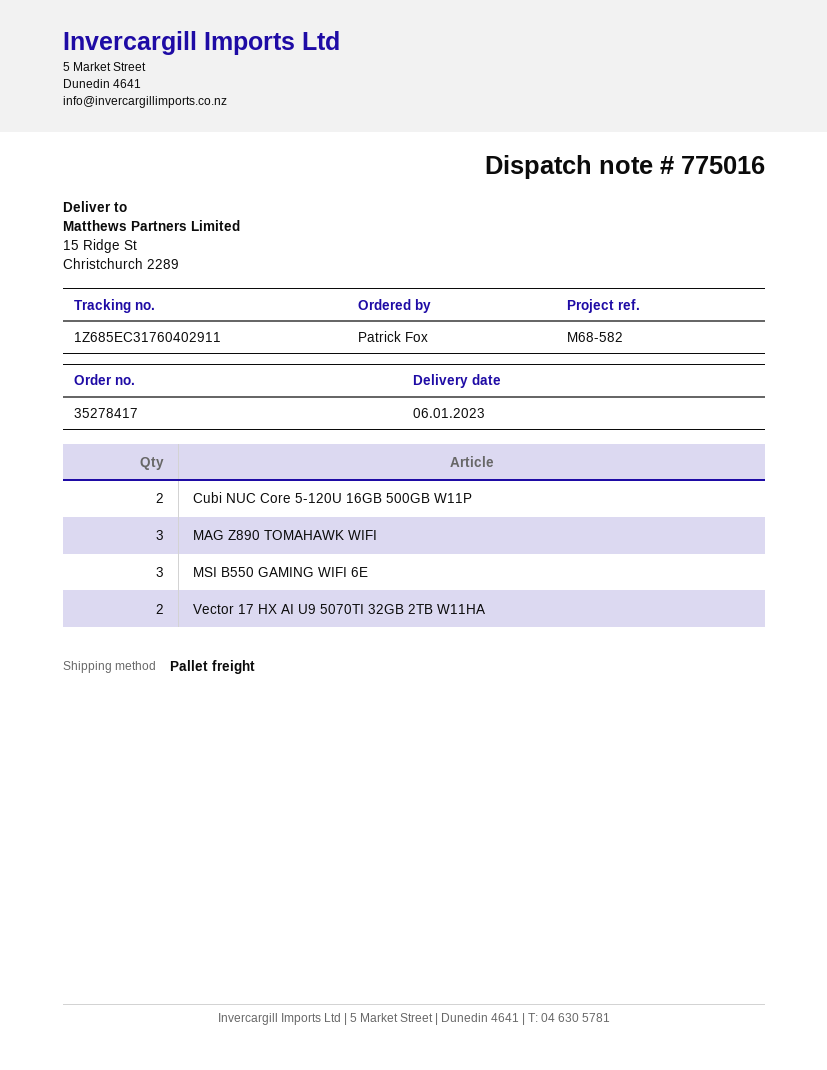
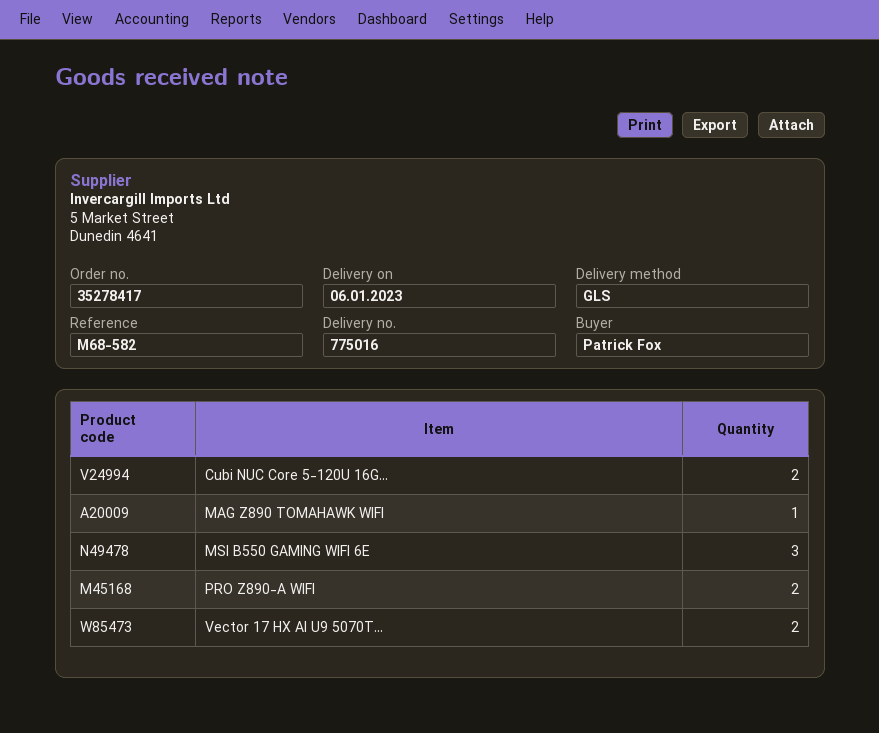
shipping method: pallet freight -> GLS
MAG Z890 TOMAHAWK WIFI: 3 -> 1
PRO Z890-A WIFI: none -> 2

